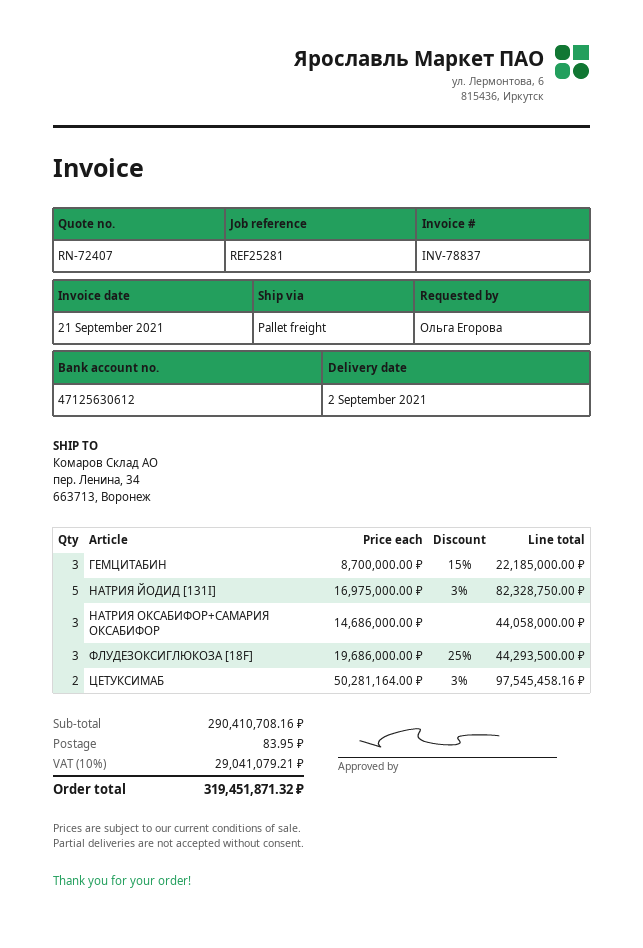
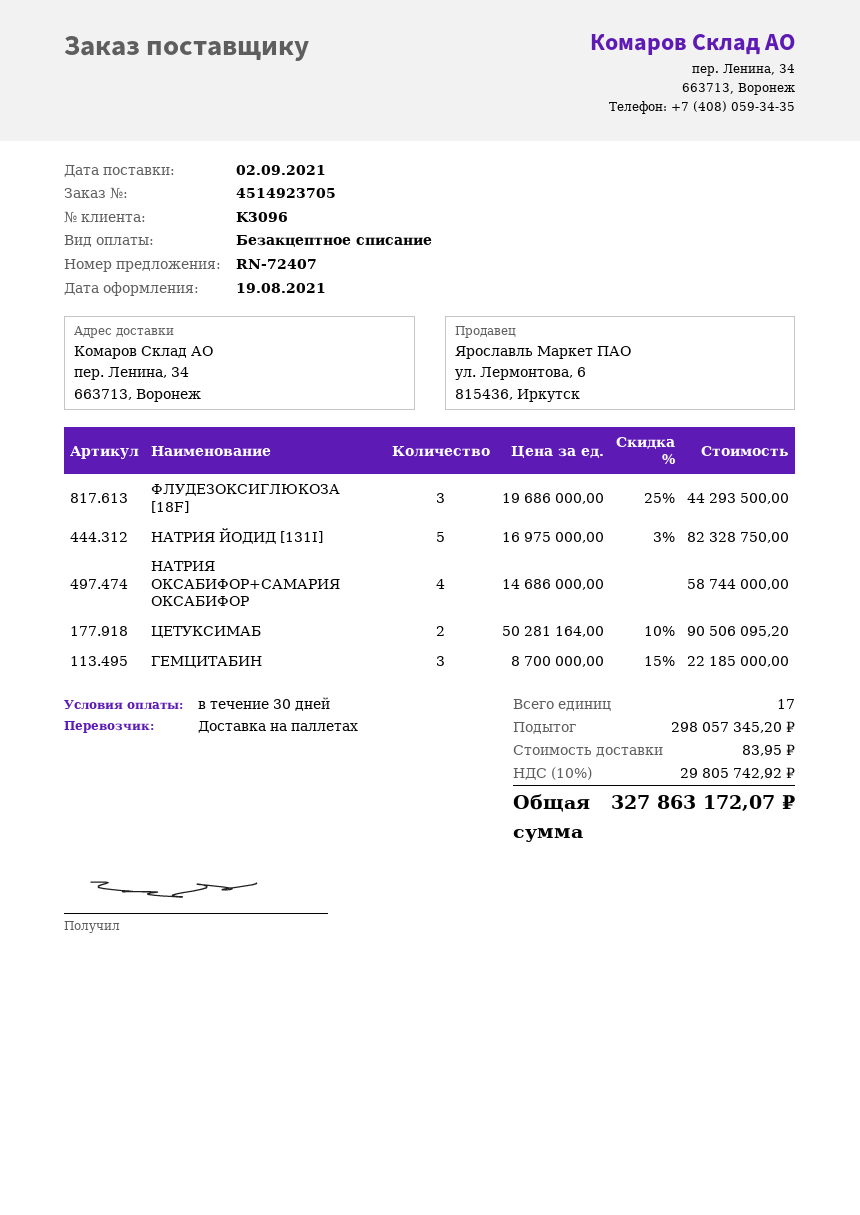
НАТРИЯ ОКСАБИФОР+САМАРИЯ ОКСАБИФОР: 3 x 14686000.00 = 44058000.00 -> 4 x 14686000.00 = 58744000.00
ЦЕТУКСИМАБ: 2 x 50281164.00 - 3% = 97545458.16 -> 2 x 50281164.00 - 10% = 90506095.20
subtotal: 290410708.16 -> 298057345.20
tax: 10% = 29041079.21 -> 10% = 29805742.92
total: 319451871.32 -> 327863172.07

